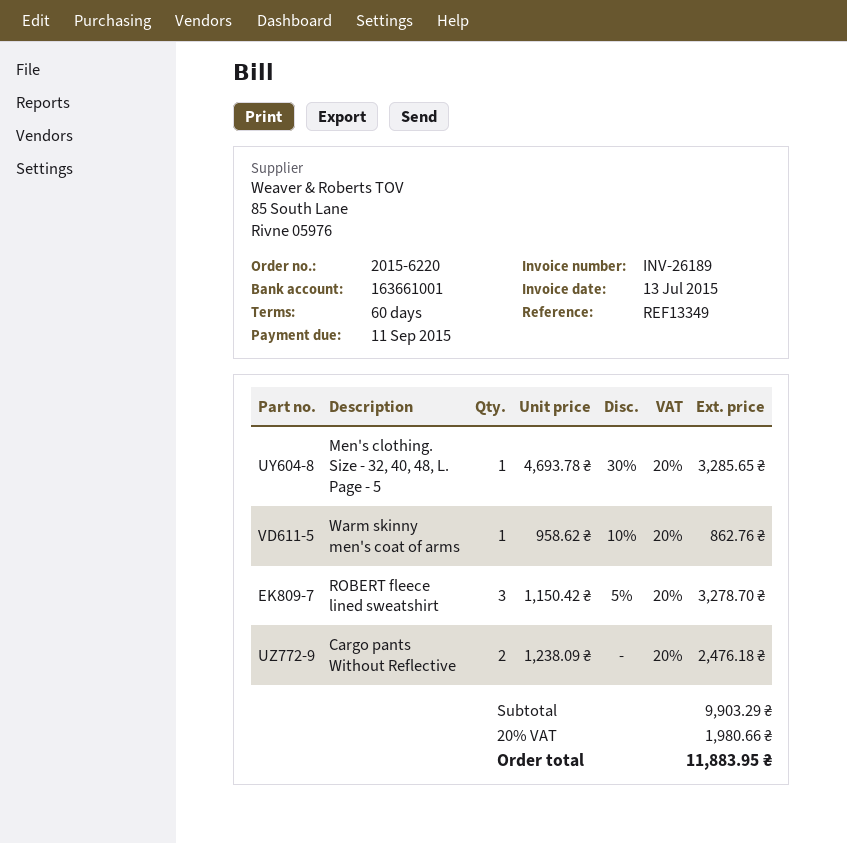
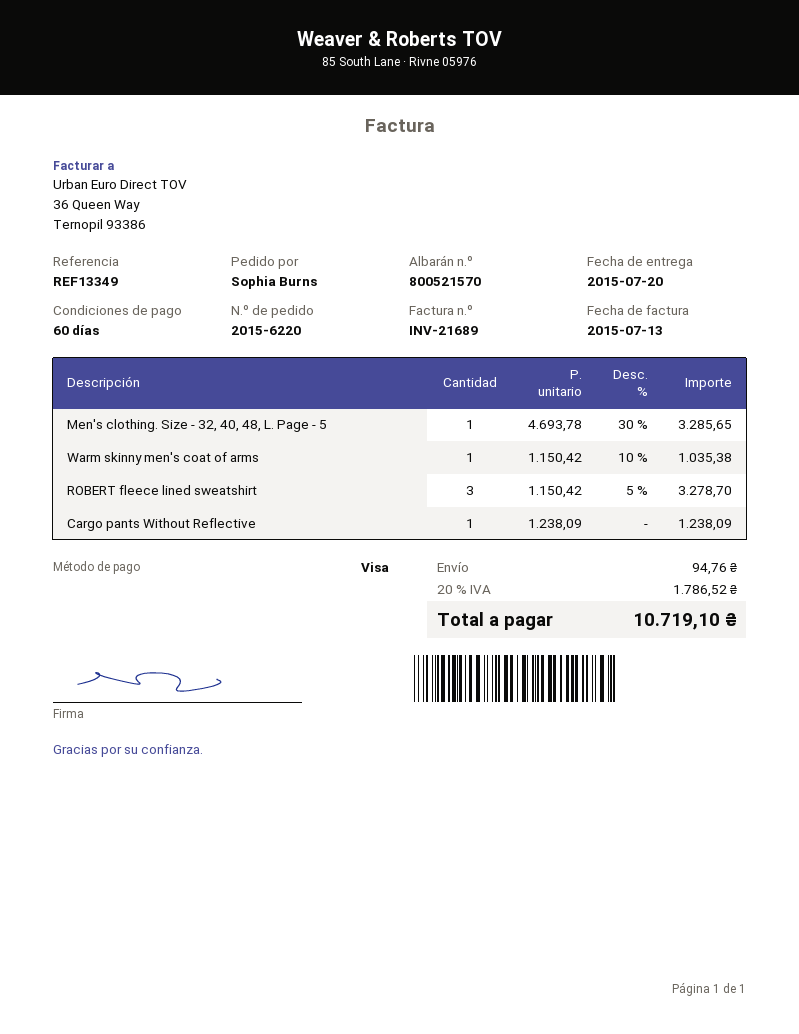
invoice number: INV-26189 -> INV-21689
Warm skinny men's coat of arms: 1 x 958.62 - 10% = 862.76 -> 1 x 1150.42 - 10% = 1035.38
Cargo pants Without Reflective: 2 x 1238.09 = 2476.18 -> 1 x 1238.09 = 1238.09
shipping: none -> 94.76
tax: 20% = 1980.66 -> 20% = 1786.52
total: 11883.95 -> 10719.10

